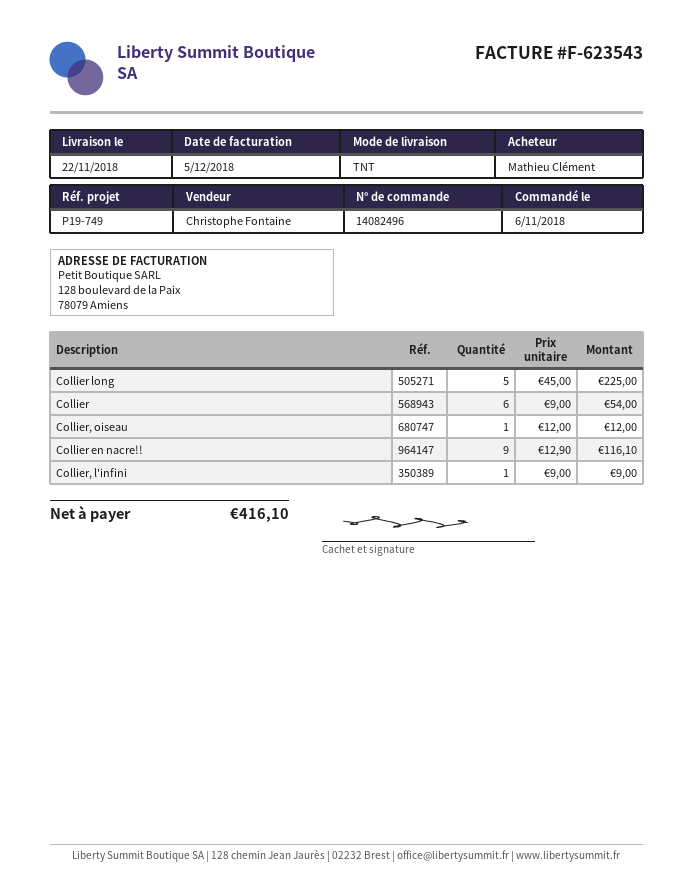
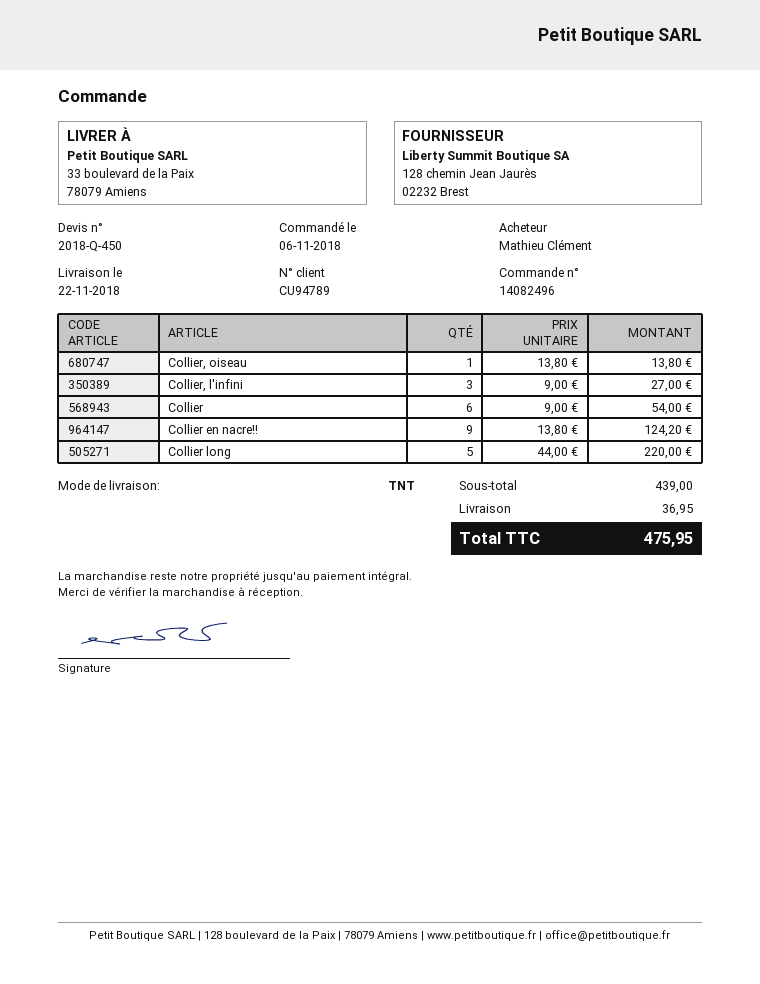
Collier long: 5 x 45.00 = 225.00 -> 5 x 44.00 = 220.00
Collier, oiseau: 1 x 12.00 = 12.00 -> 1 x 13.80 = 13.80
Collier en nacre!!: 9 x 12.90 = 116.10 -> 9 x 13.80 = 124.20
Collier, l'infini: 1 x 9.00 = 9.00 -> 3 x 9.00 = 27.00
shipping: none -> 36.95
total: 416.10 -> 475.95

